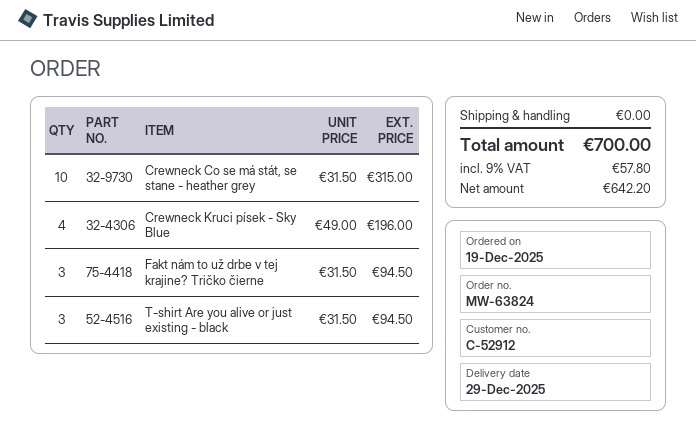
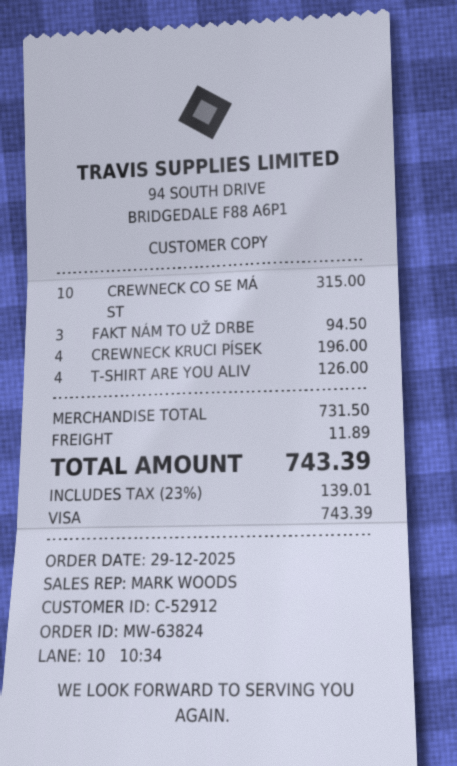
order date: 2025-12-19 -> 2025-12-29
T-shirt Are you alive or just existing - black: 3 for 94.50 -> 4 for 126.00
shipping: 0.00 -> 11.89
tax: 9% = 57.80 -> 23% = 139.01
total: 700.00 -> 743.39

